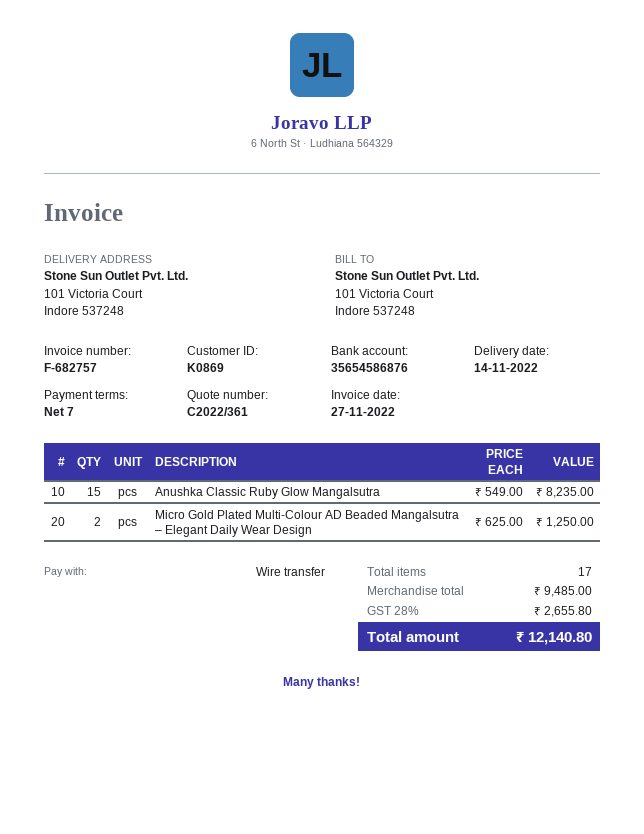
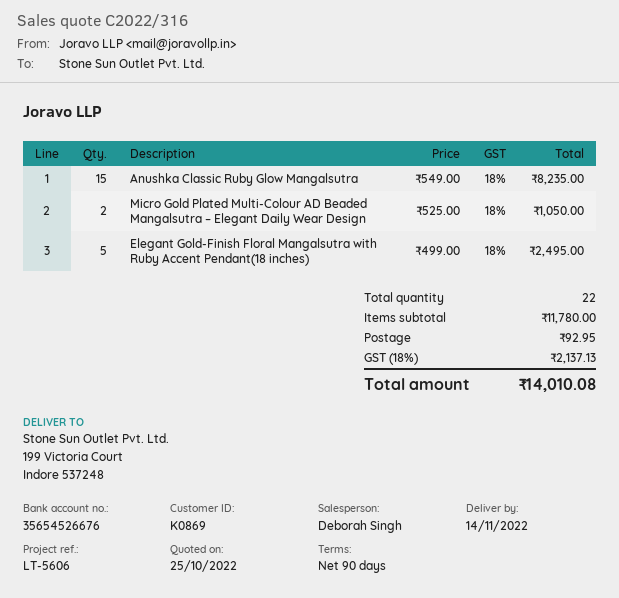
quote number: C2022/361 -> C2022/316
payment terms: 7 days -> 90 days
bank account: 35654586876 -> 35654526676
ship to: 101 Victoria Court, Indore 537248 -> 199 Victoria Court, Indore 537248
Micro Gold Plated Multi-Colour AD Beaded Mangalsutra – Elegant Daily Wear Design: 2 x 625.00 = 1250.00 -> 2 x 525.00 = 1050.00
Elegant Gold-Finish Floral Mangalsutra with Ruby Accent Pendant(18 inches): none -> 5 x 499.00 = 2495.00
total quantity: 17 -> 22
subtotal: 9485.00 -> 11780.00
shipping: none -> 92.95
tax: 28% = 2655.80 -> 18% = 2137.13
total: 12140.80 -> 14010.08

